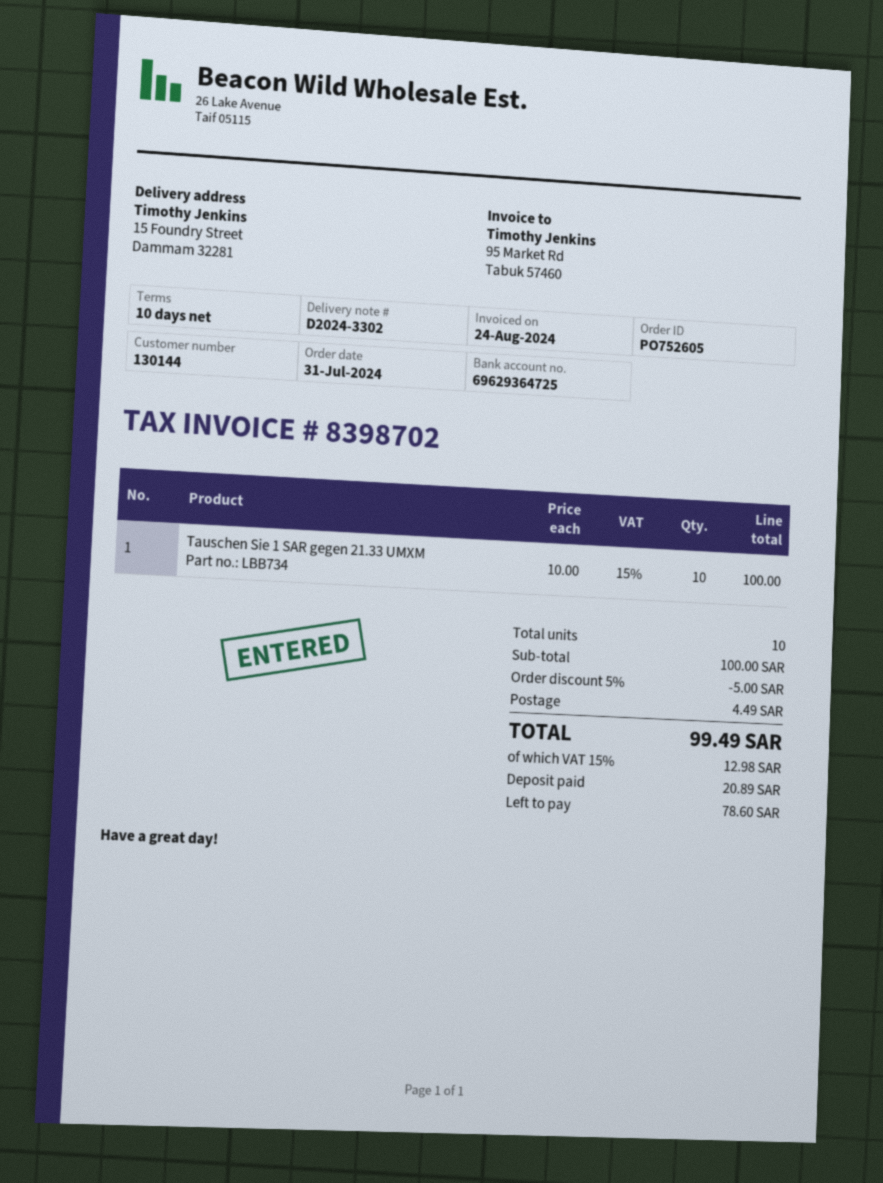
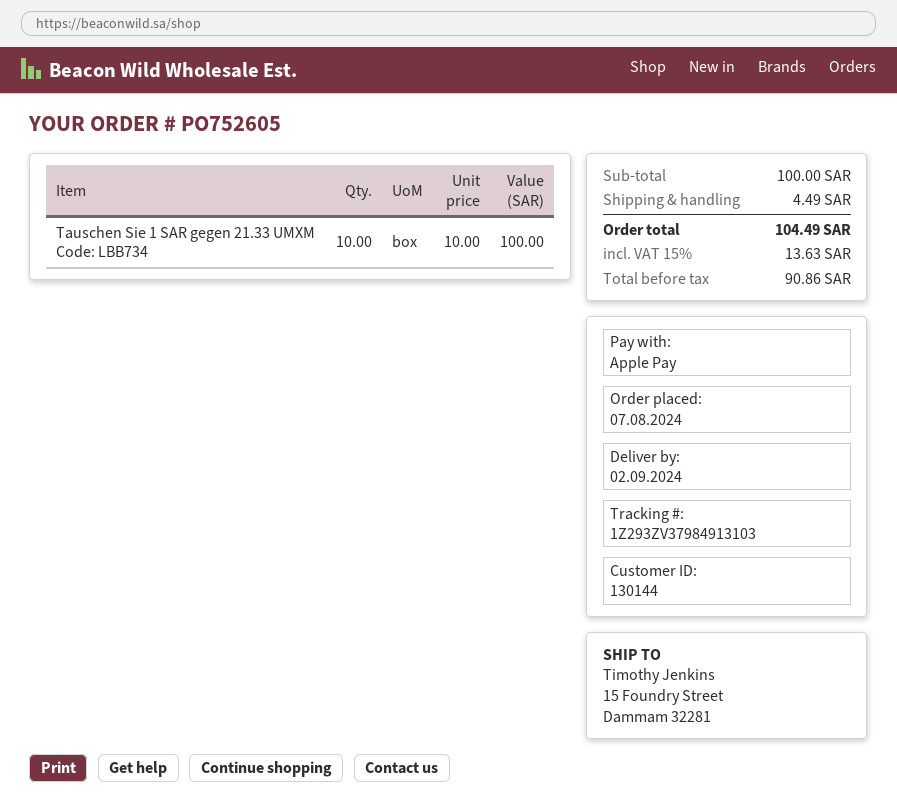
order date: 2024-07-31 -> 2024-08-07
discount: 5% = 5.00 -> none
tax: 15% = 12.98 -> 15% = 13.63
total: 99.49 -> 104.49

